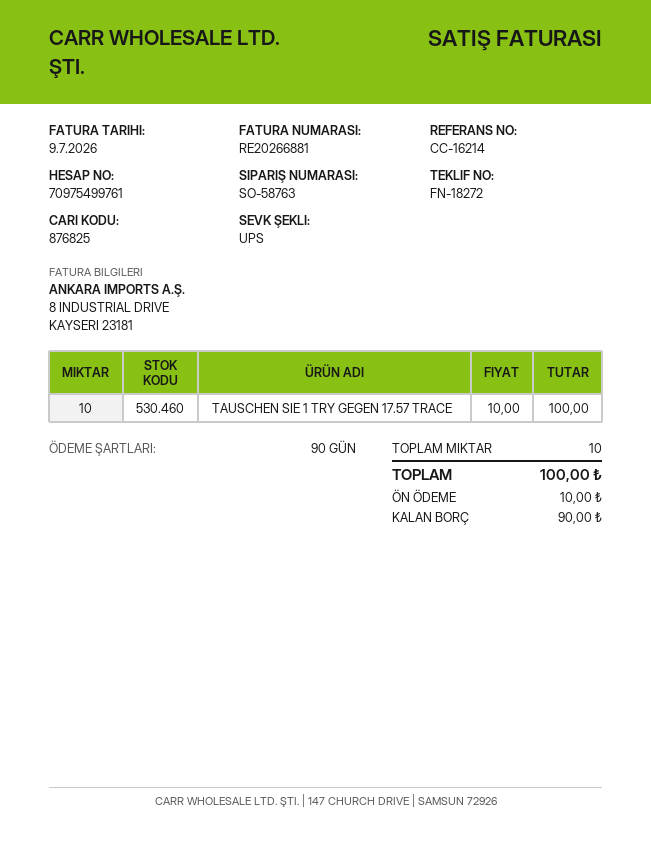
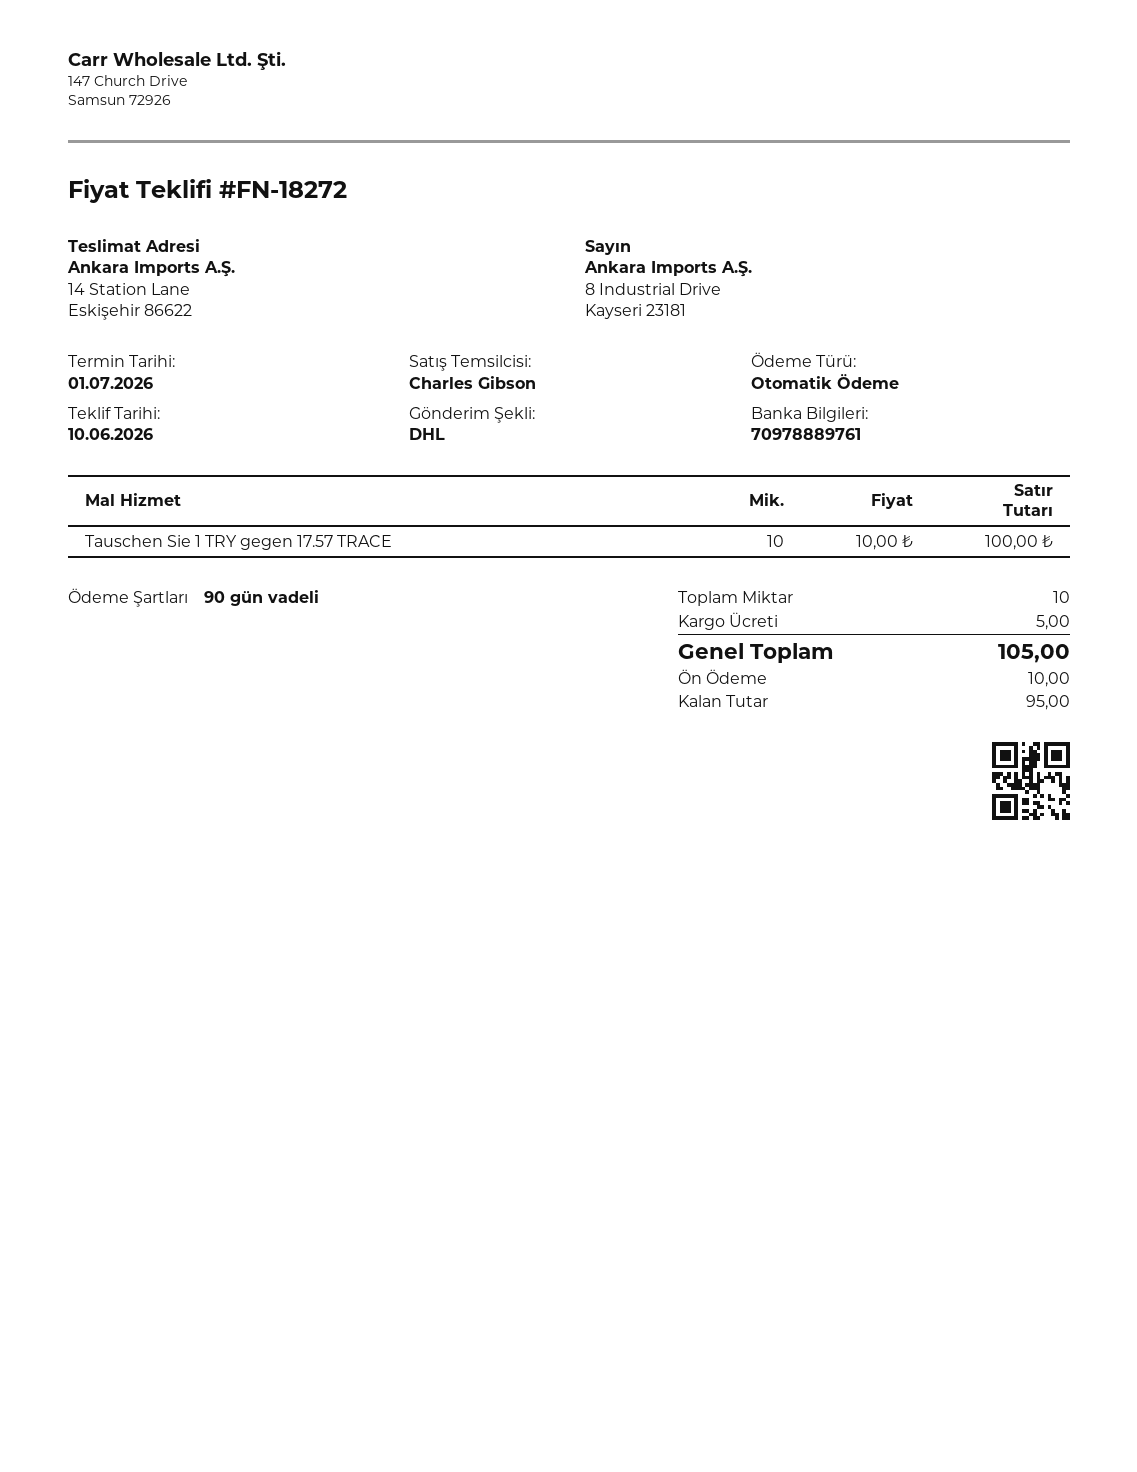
bank account: 70975499761 -> 70978889761
shipping method: UPS -> DHL
shipping: none -> 5.00
total: 100.00 -> 105.00
balance: 90.00 -> 95.00

